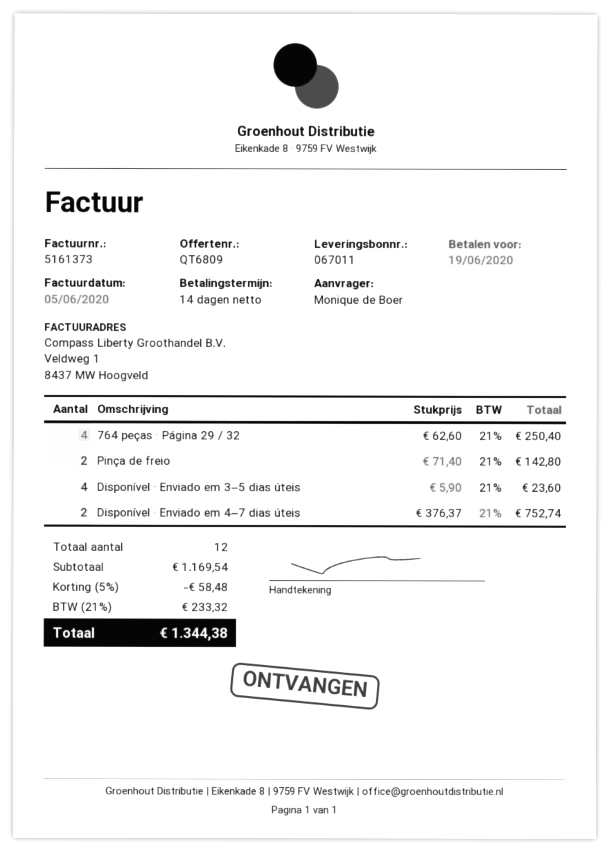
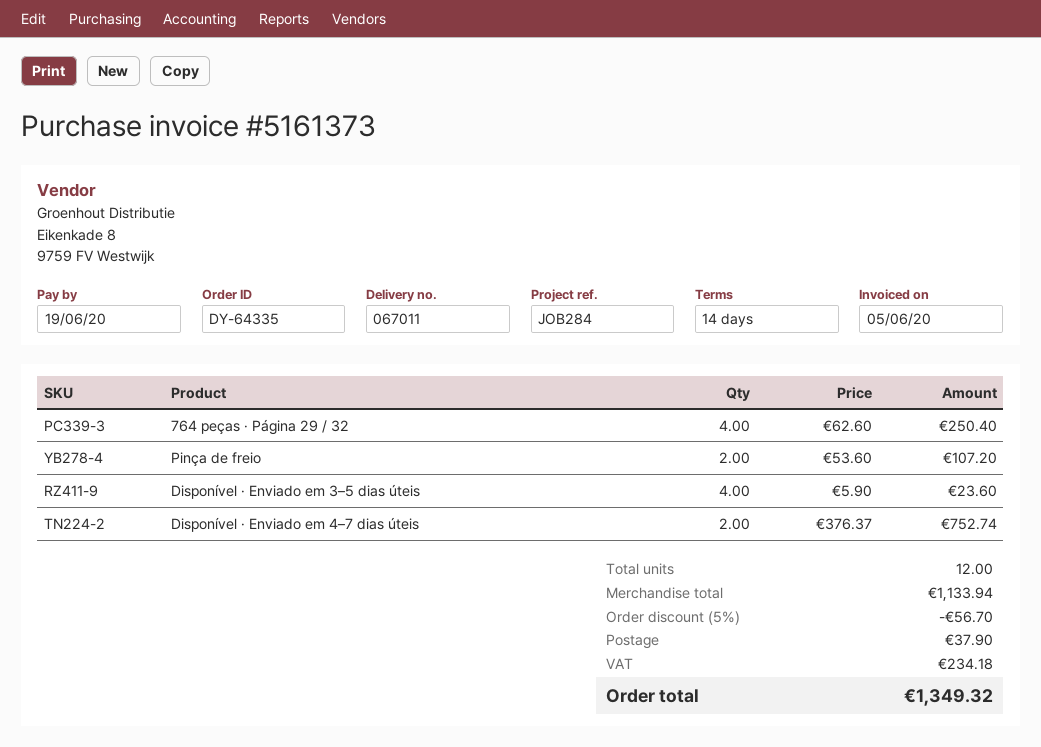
Pinça de freio: 2 x 71.40 = 142.80 -> 2 x 53.60 = 107.20
subtotal: 1169.54 -> 1133.94
discount: 5% = 58.48 -> 5% = 56.70
shipping: none -> 37.90
tax: 233.32 -> 234.18
total: 1344.38 -> 1349.32

